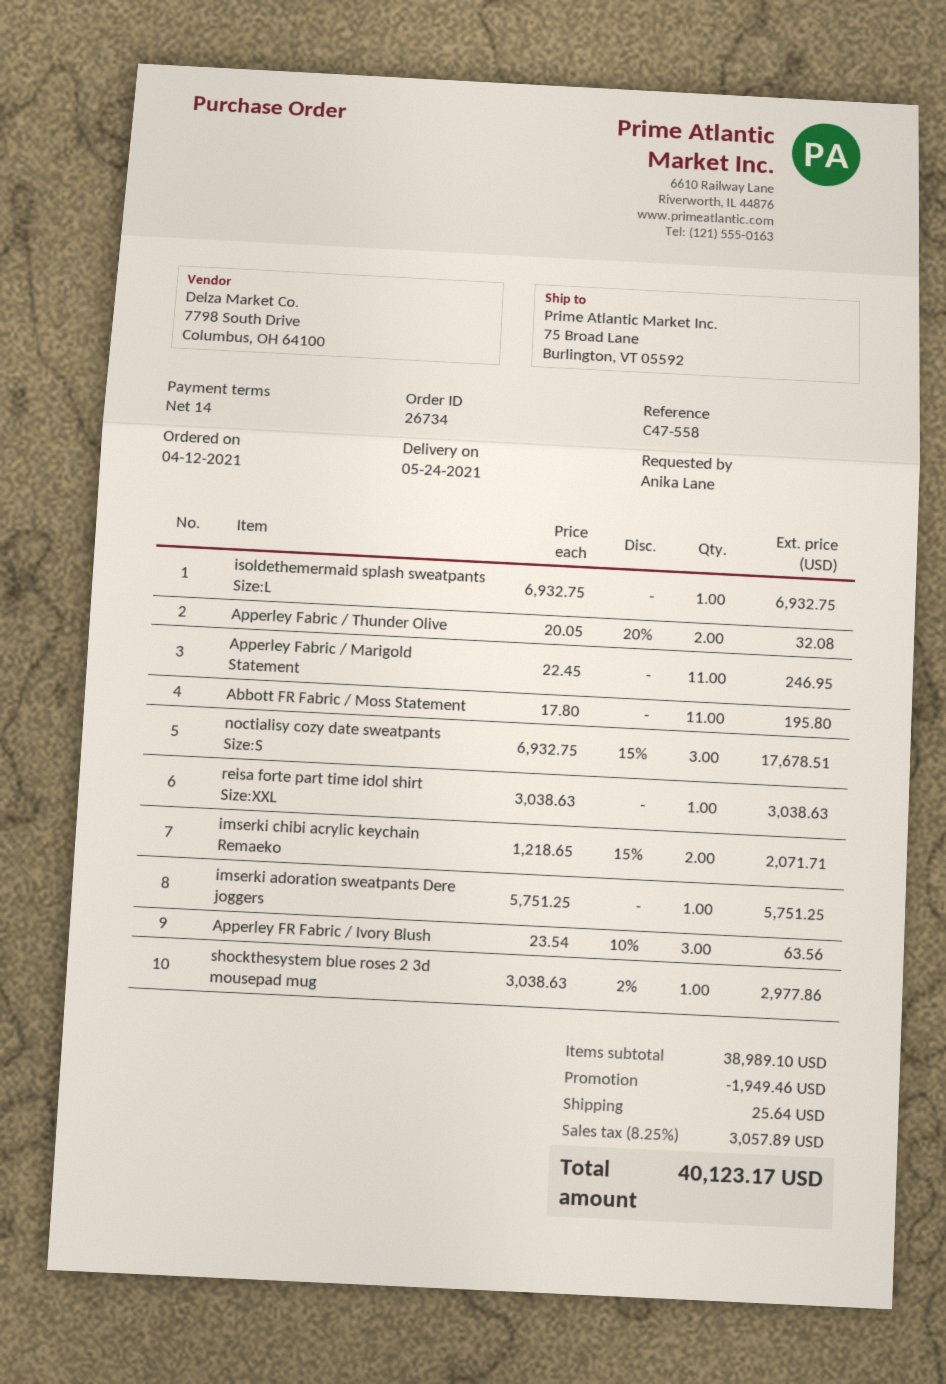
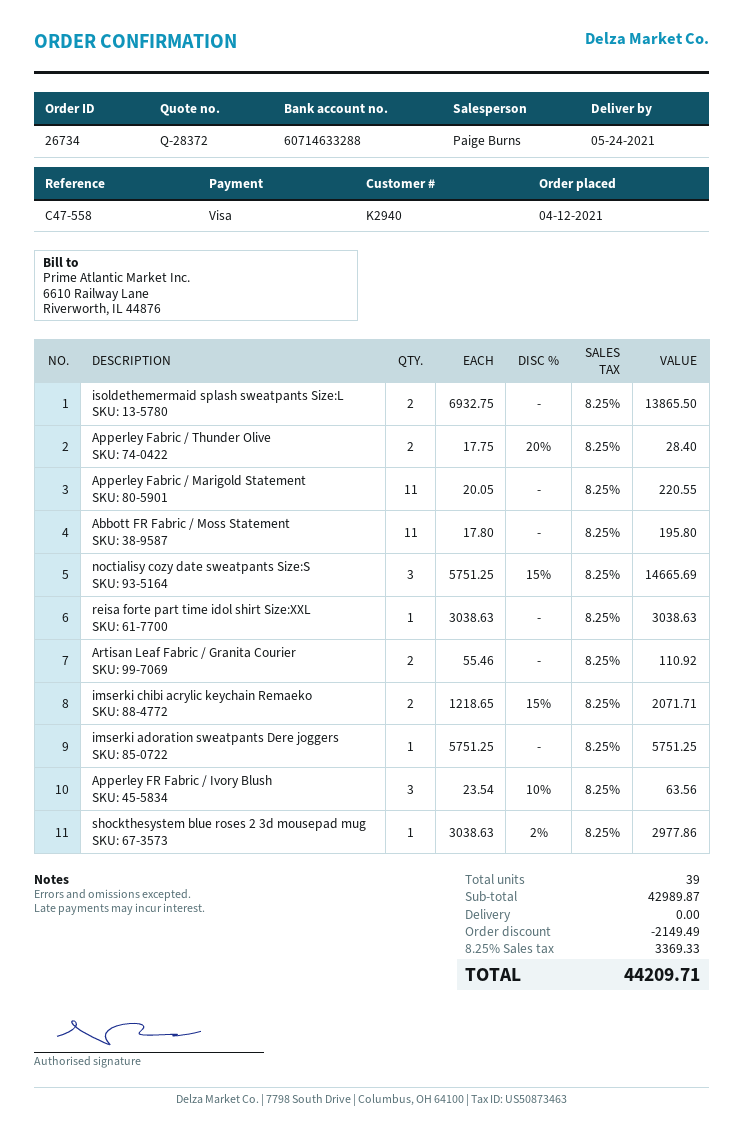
isoldethemermaid splash sweatpants Size:L: 1 x 6932.75 = 6932.75 -> 2 x 6932.75 = 13865.50
Apperley Fabric / Thunder Olive: 2 x 20.05 - 20% = 32.08 -> 2 x 17.75 - 20% = 28.40
Apperley Fabric / Marigold Statement: 11 x 22.45 = 246.95 -> 11 x 20.05 = 220.55
noctialisy cozy date sweatpants Size:S: 3 x 6932.75 - 15% = 17678.51 -> 3 x 5751.25 - 15% = 14665.69
Artisan Leaf Fabric / Granita Courier: none -> 2 x 55.46 = 110.92
subtotal: 38989.10 -> 42989.87
discount: 1949.46 -> 2149.49
shipping: 25.64 -> 0.00
tax: 8.25% = 3057.89 -> 8.25% = 3369.33
total: 40123.17 -> 44209.71

